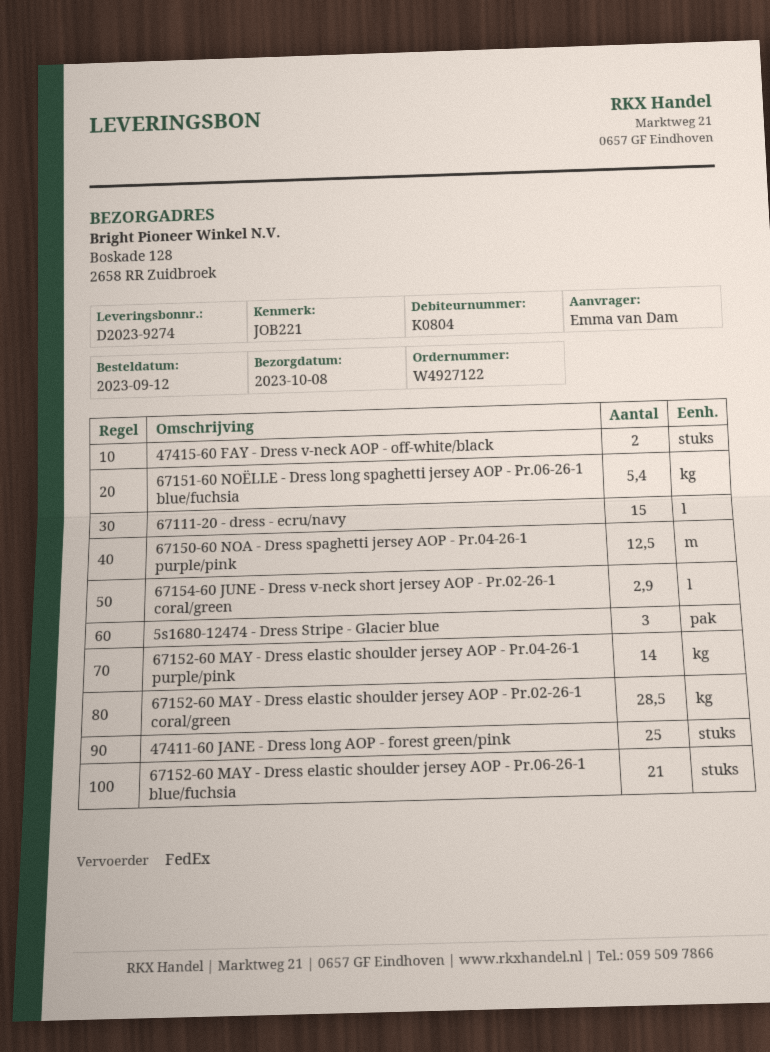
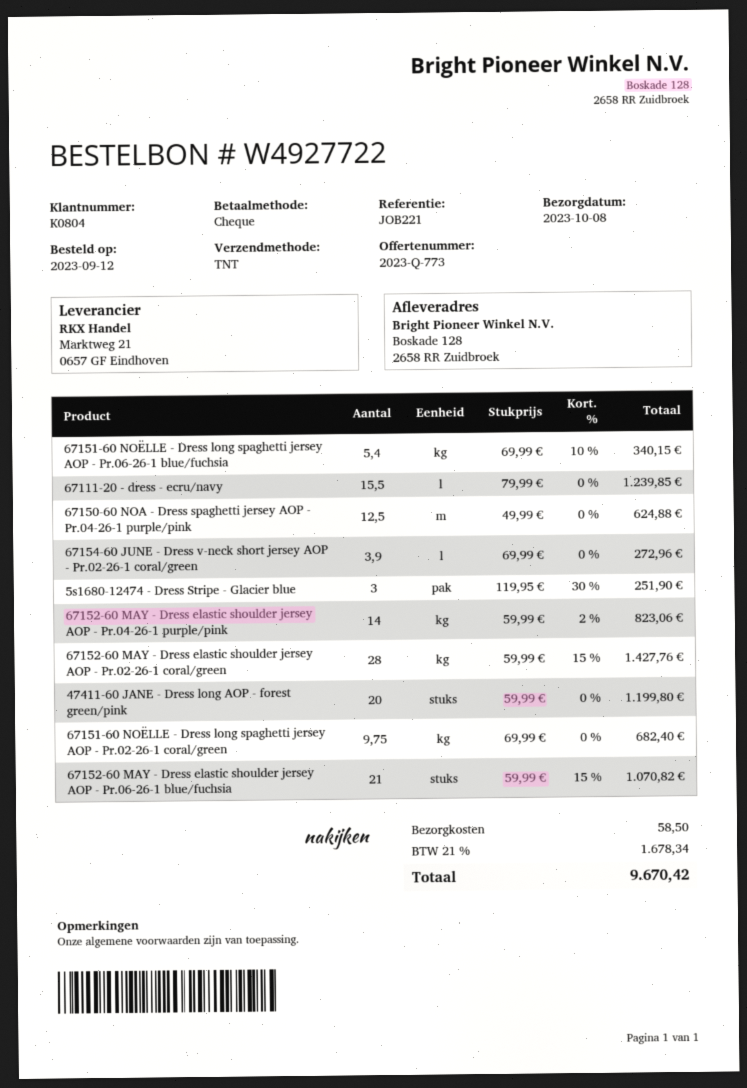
order number: W4927122 -> W4927722
shipping method: FedEx -> TNT
47415-60 FAY - Dress v-neck AOP - off-white/black: 2 -> none
67111-20 - dress - ecru/navy: 15 -> 15.5
67154-60 JUNE - Dress v-neck short jersey AOP - Pr.02-26-1 coral/green: 2.9 -> 3.9
67152-60 MAY - Dress elastic shoulder jersey AOP - Pr.02-26-1 coral/green: 28.5 -> 28
47411-60 JANE - Dress long AOP - forest green/pink: 25 -> 20
67151-60 NOËLLE - Dress long spaghetti jersey AOP - Pr.02-26-1 coral/green: none -> 9.75

